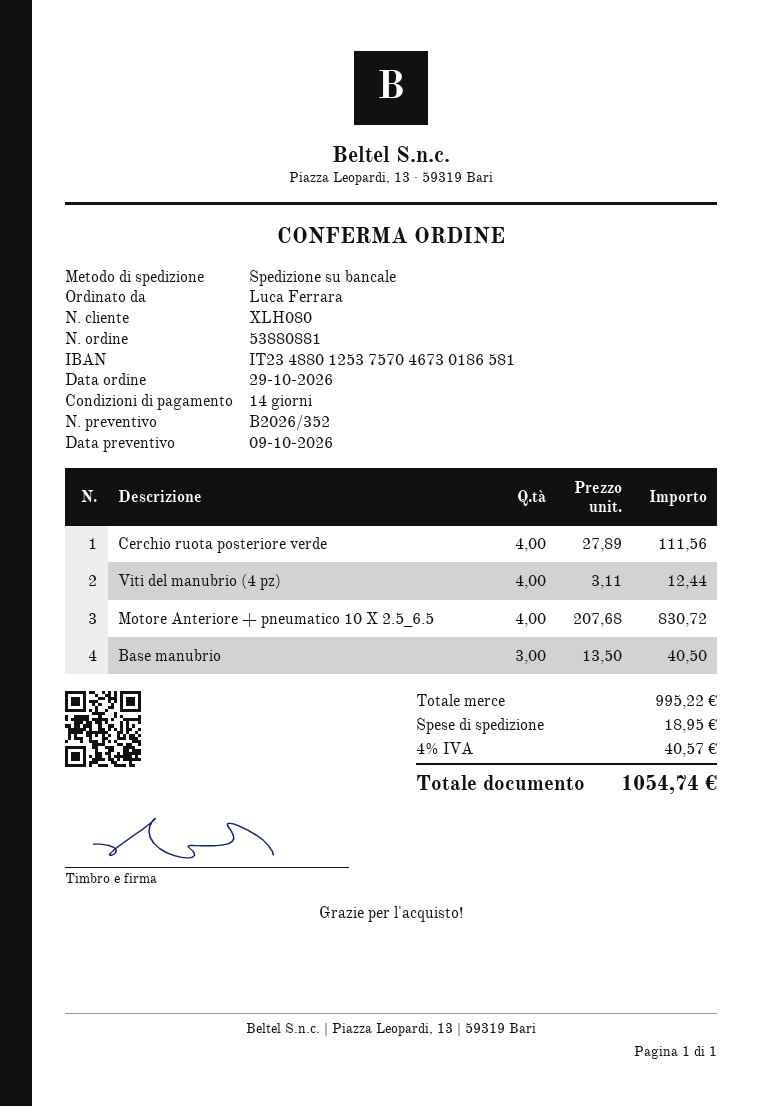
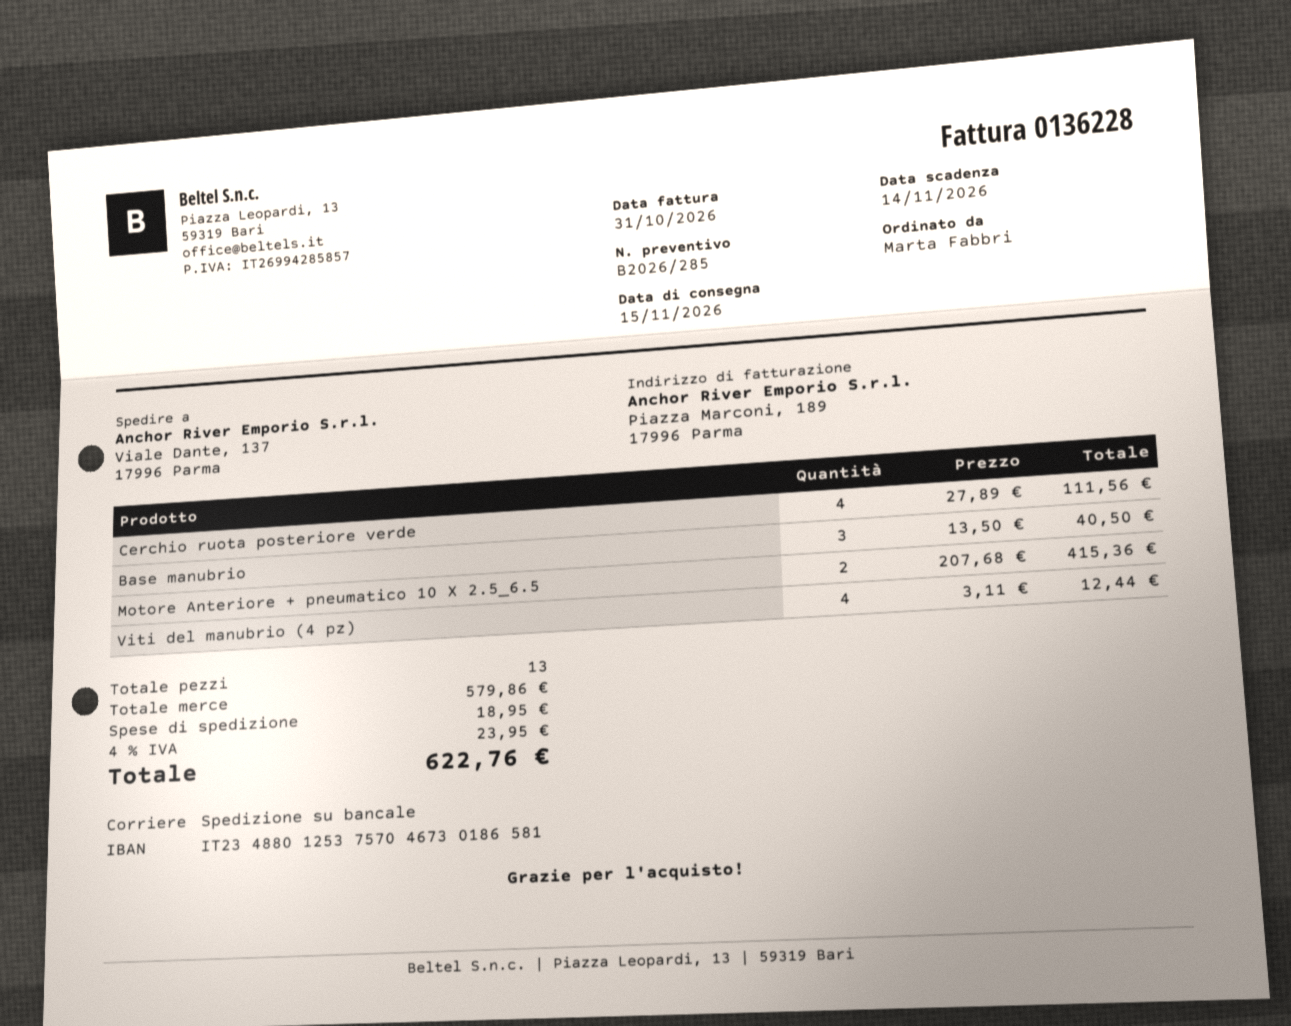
quote number: B2026/352 -> B2026/285
ordered by: Luca Ferrara -> Marta Fabbri
Motore Anteriore + pneumatico 10 X 2.5_6.5: 4 x 207.68 = 830.72 -> 2 x 207.68 = 415.36
subtotal: 995.22 -> 579.86
tax: 4% = 40.57 -> 4% = 23.95
total: 1054.74 -> 622.76

